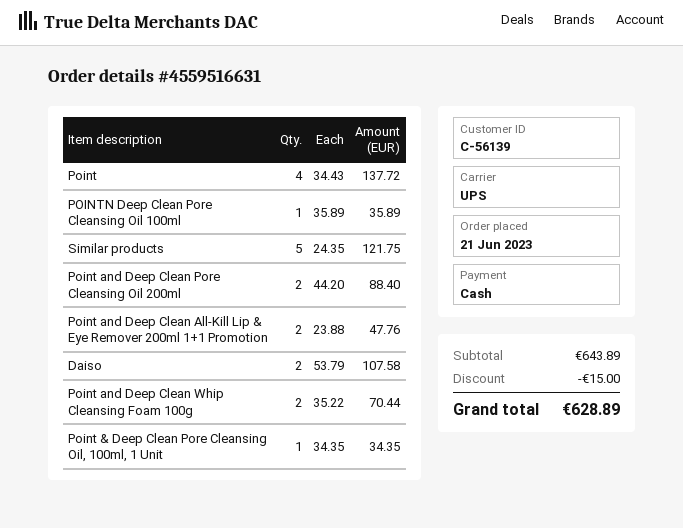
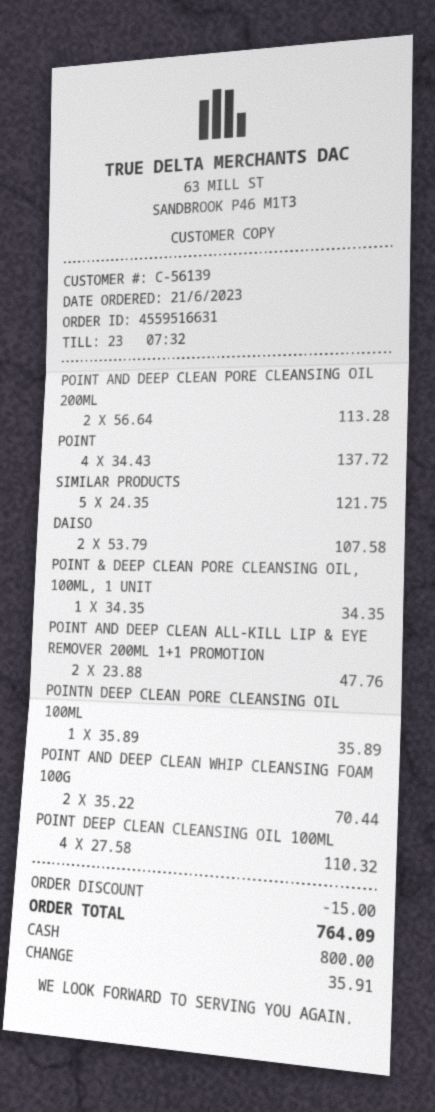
Point and Deep Clean Pore Cleansing Oil 200ml: 2 x 44.20 = 88.40 -> 2 x 56.64 = 113.28
POINT DEEP CLEAN CLEANSING OIL 100ML: none -> 4 x 27.58 = 110.32
total: 628.89 -> 764.09

